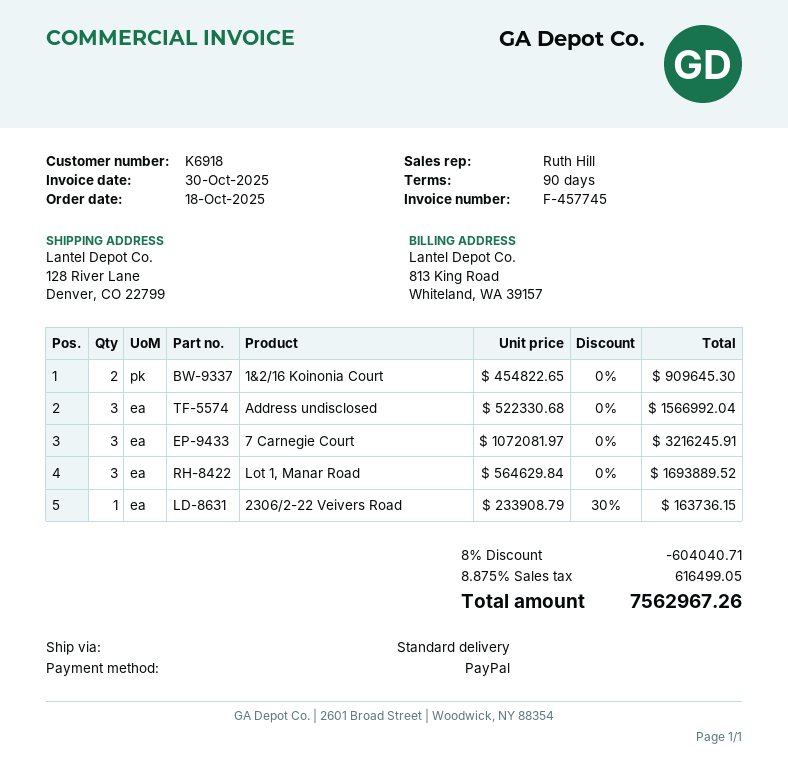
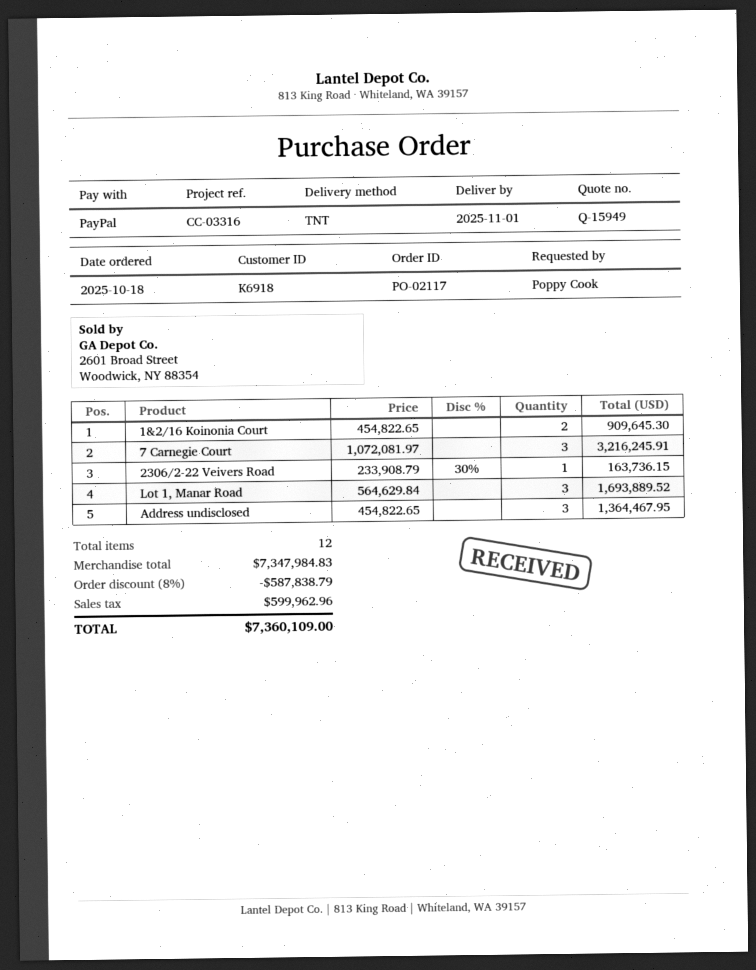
shipping method: standard -> TNT
Address undisclosed: 3 x 522330.68 = 1566992.04 -> 3 x 454822.65 = 1364467.95
discount: 8% = 604040.71 -> 8% = 587838.79
tax: 616499.05 -> 599962.96
total: 7562967.26 -> 7360109.00

